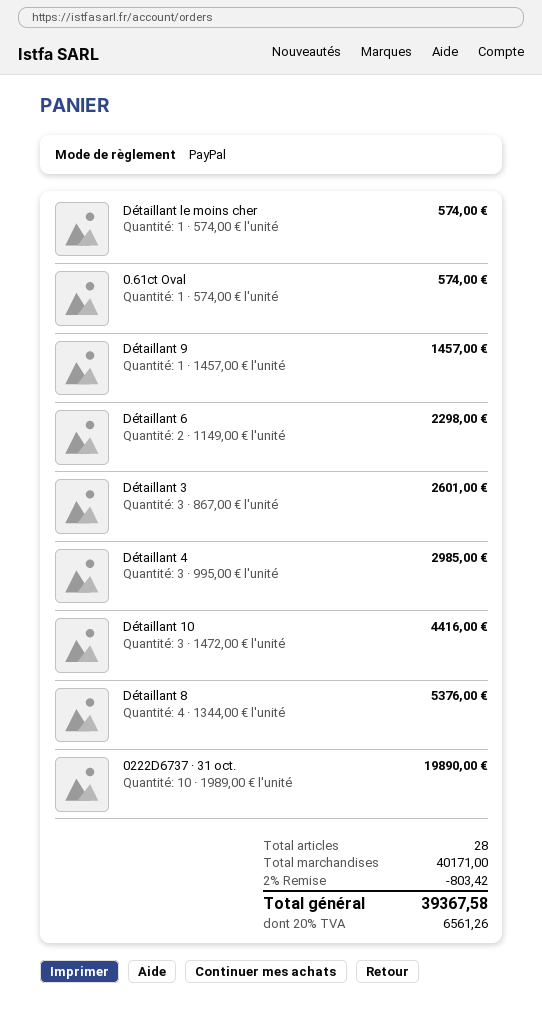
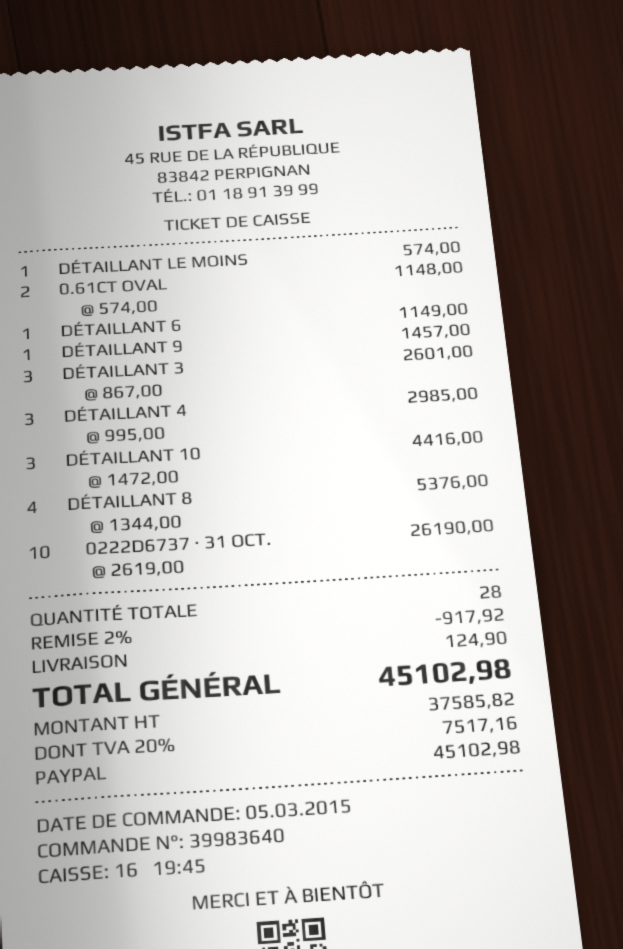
0.61ct Oval: 1 x 574.00 = 574.00 -> 2 x 574.00 = 1148.00
Détaillant 6: 2 x 1149.00 = 2298.00 -> 1 x 1149.00 = 1149.00
0222D6737 · 31 oct.: 10 x 1989.00 = 19890.00 -> 10 x 2619.00 = 26190.00
discount: 2% = 803.42 -> 2% = 917.92
shipping: none -> 124.90
tax: 20% = 6561.26 -> 20% = 7517.16
total: 39367.58 -> 45102.98

